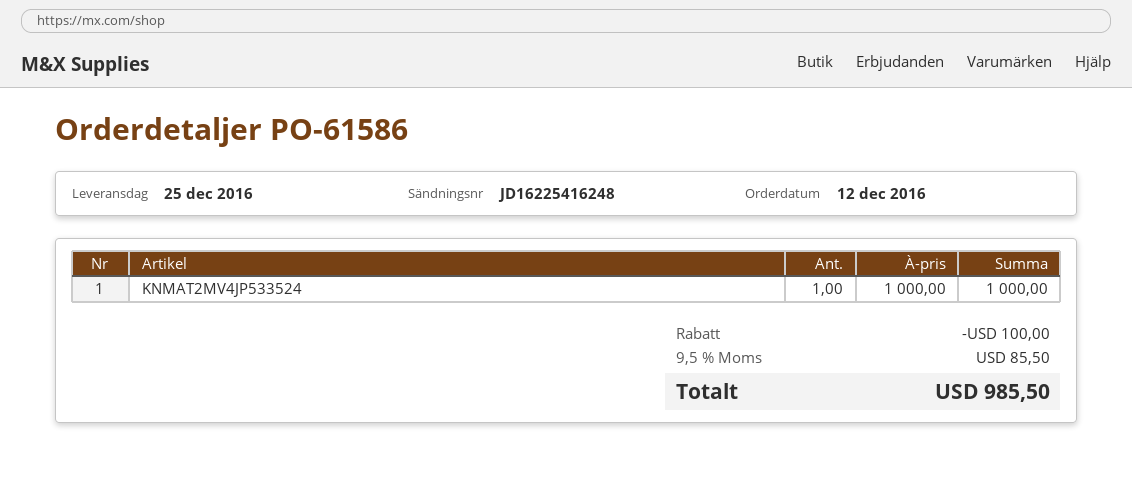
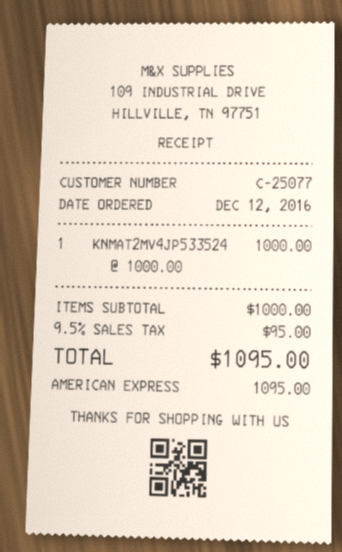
discount: 100.00 -> none
tax: 9.5% = 85.50 -> 9.5% = 95.00
total: 985.50 -> 1095.00

